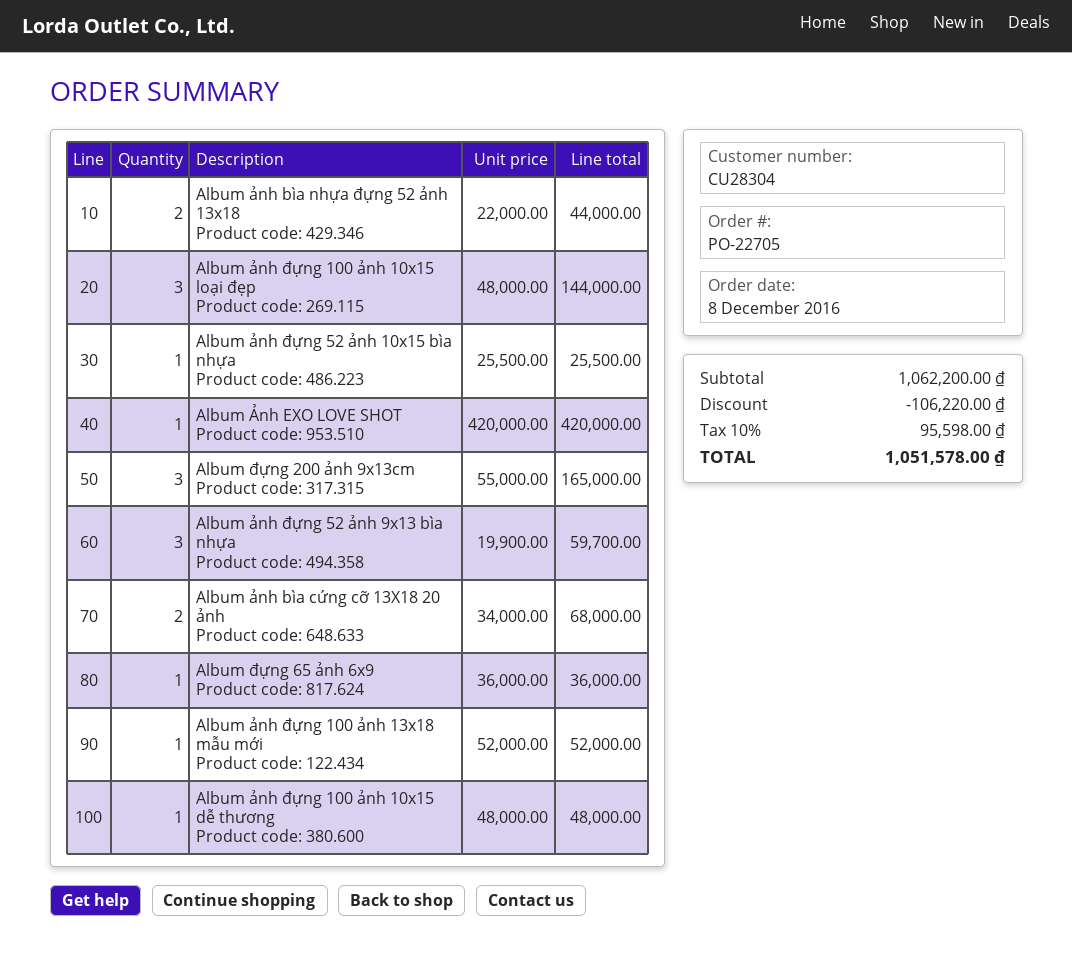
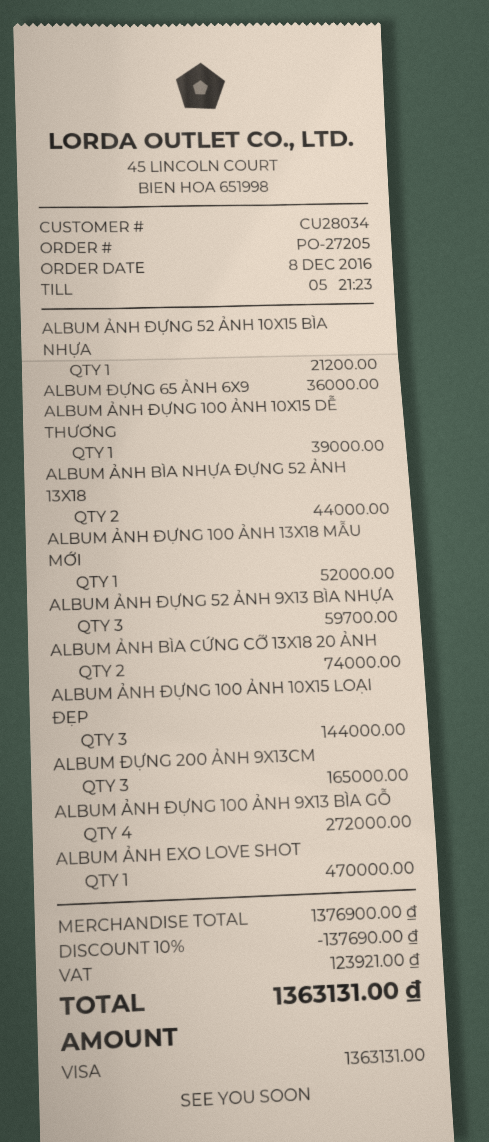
order number: PO-22705 -> PO-27205
customer number: CU28304 -> CU28034
Album ảnh đựng 52 ảnh 10x15 bìa nhựa: 1 for 25500.00 -> 1 for 21200.00
Album Ảnh EXO LOVE SHOT: 1 for 420000.00 -> 1 for 470000.00
Album ảnh bìa cứng cỡ 13X18 20 ảnh: 2 for 68000.00 -> 2 for 74000.00
Album ảnh đựng 100 ảnh 10x15 dễ thương: 1 for 48000.00 -> 1 for 39000.00
ALBUM ẢNH ĐỰNG 100 ẢNH 9X13 BÌA GỖ: none -> 4 for 272000.00
subtotal: 1062200.00 -> 1376900.00
discount: 106220.00 -> 137690.00
tax: 95598.00 -> 123921.00
total: 1051578.00 -> 1363131.00

